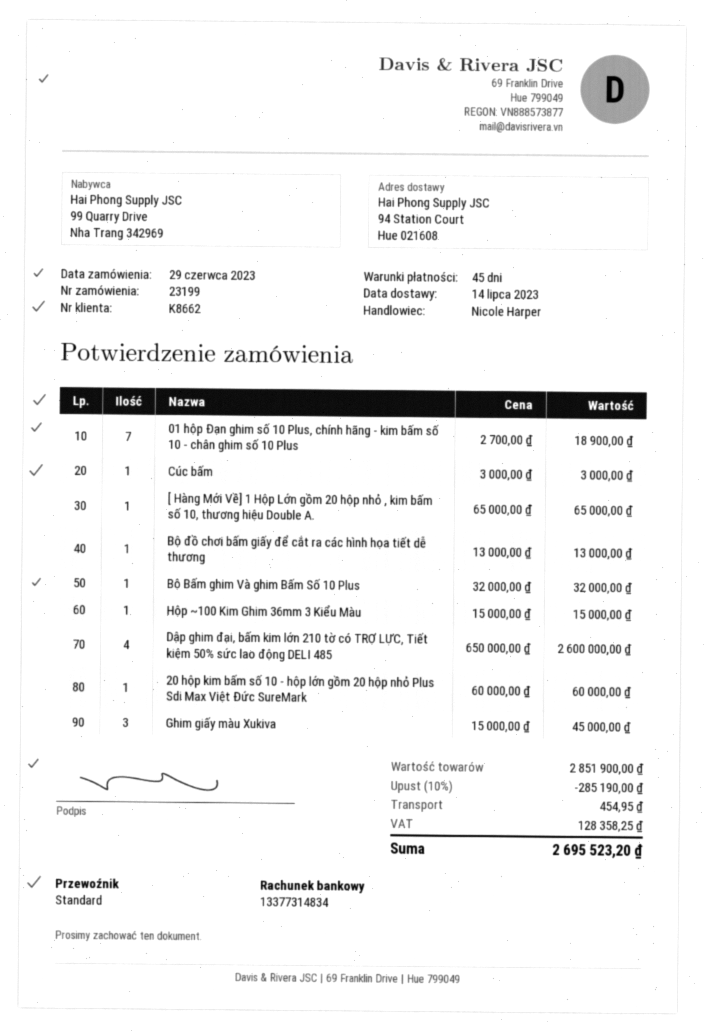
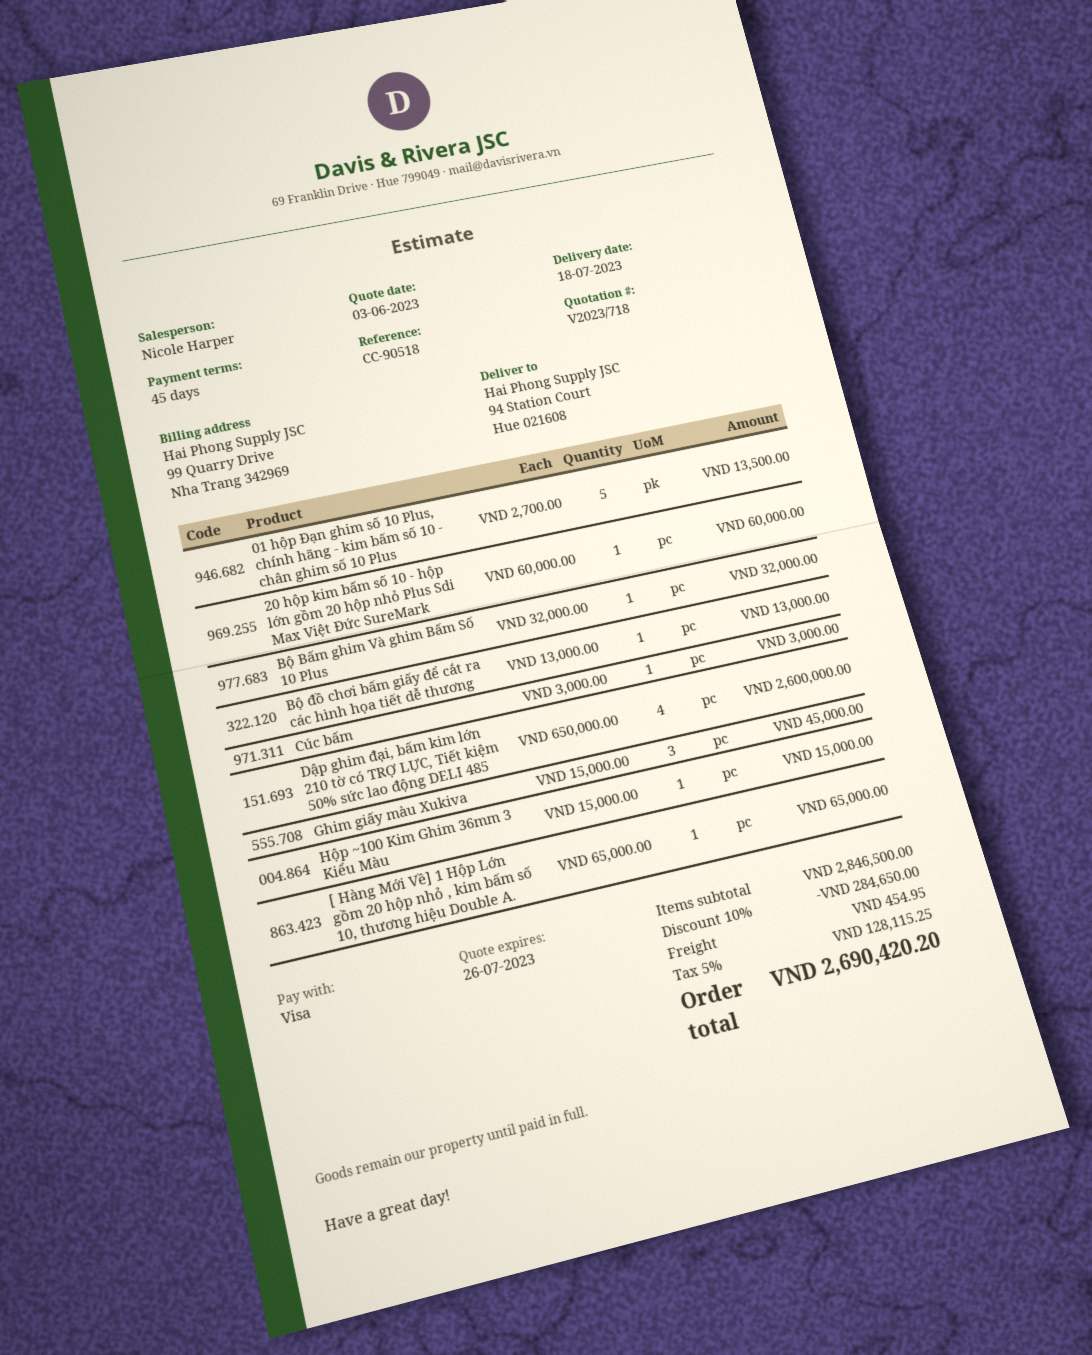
delivery date: 2023-07-14 -> 2023-07-18
01 hộp Đạn ghim số 10 Plus, chính hãng - kim bấm số 10 - chân ghim số 10 Plus: 7 x 2700.00 = 18900.00 -> 5 x 2700.00 = 13500.00
subtotal: 2851900.00 -> 2846500.00
discount: 10% = 285190.00 -> 10% = 284650.00
tax: 128358.25 -> 128115.25
total: 2695523.20 -> 2690420.20

